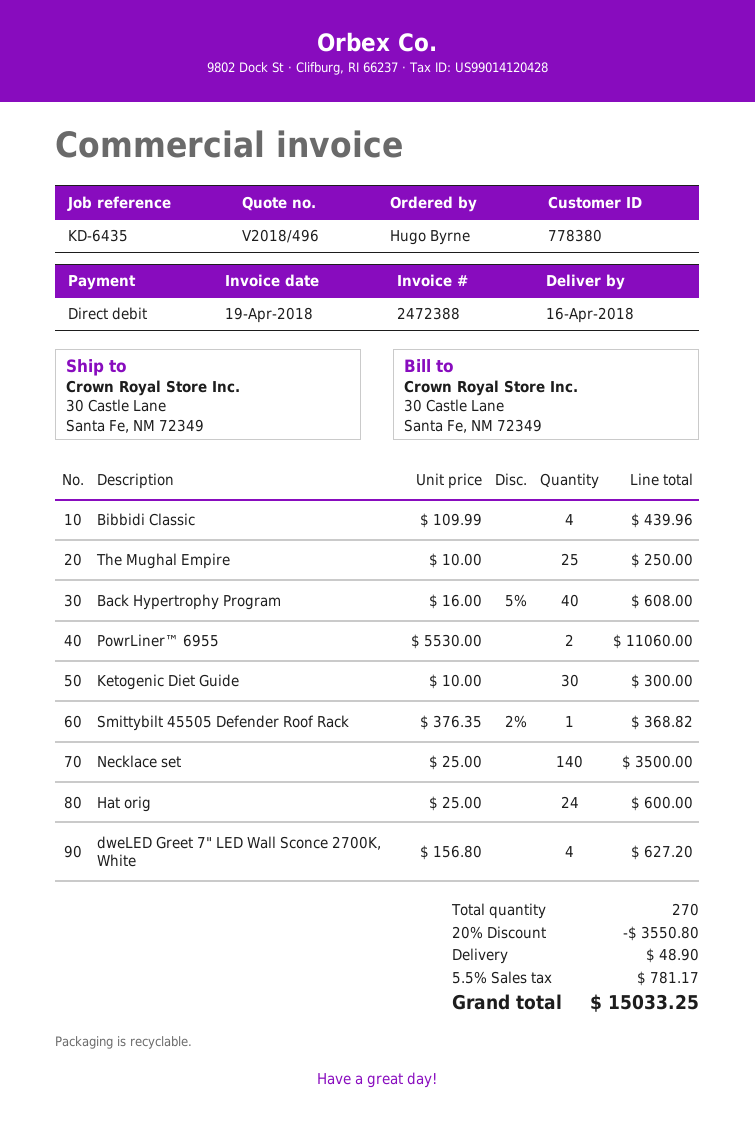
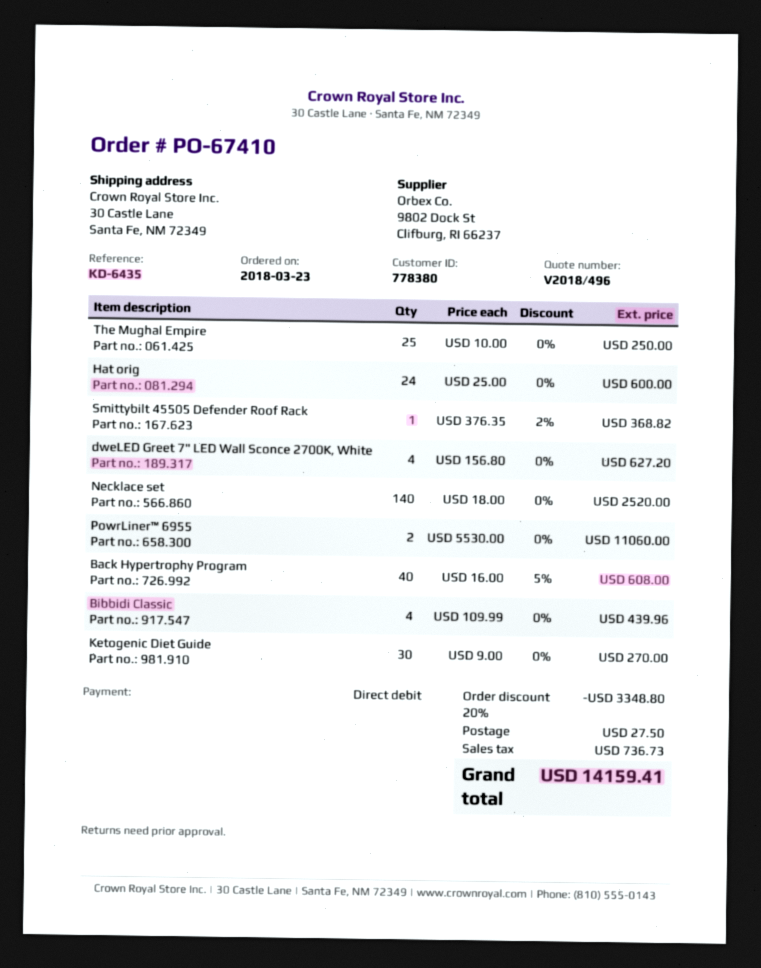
Ketogenic Diet Guide: 30 x 10.00 = 300.00 -> 30 x 9.00 = 270.00
Necklace set: 140 x 25.00 = 3500.00 -> 140 x 18.00 = 2520.00
discount: 20% = 3550.80 -> 20% = 3348.80
shipping: 48.90 -> 27.50
tax: 781.17 -> 736.73
total: 15033.25 -> 14159.41

